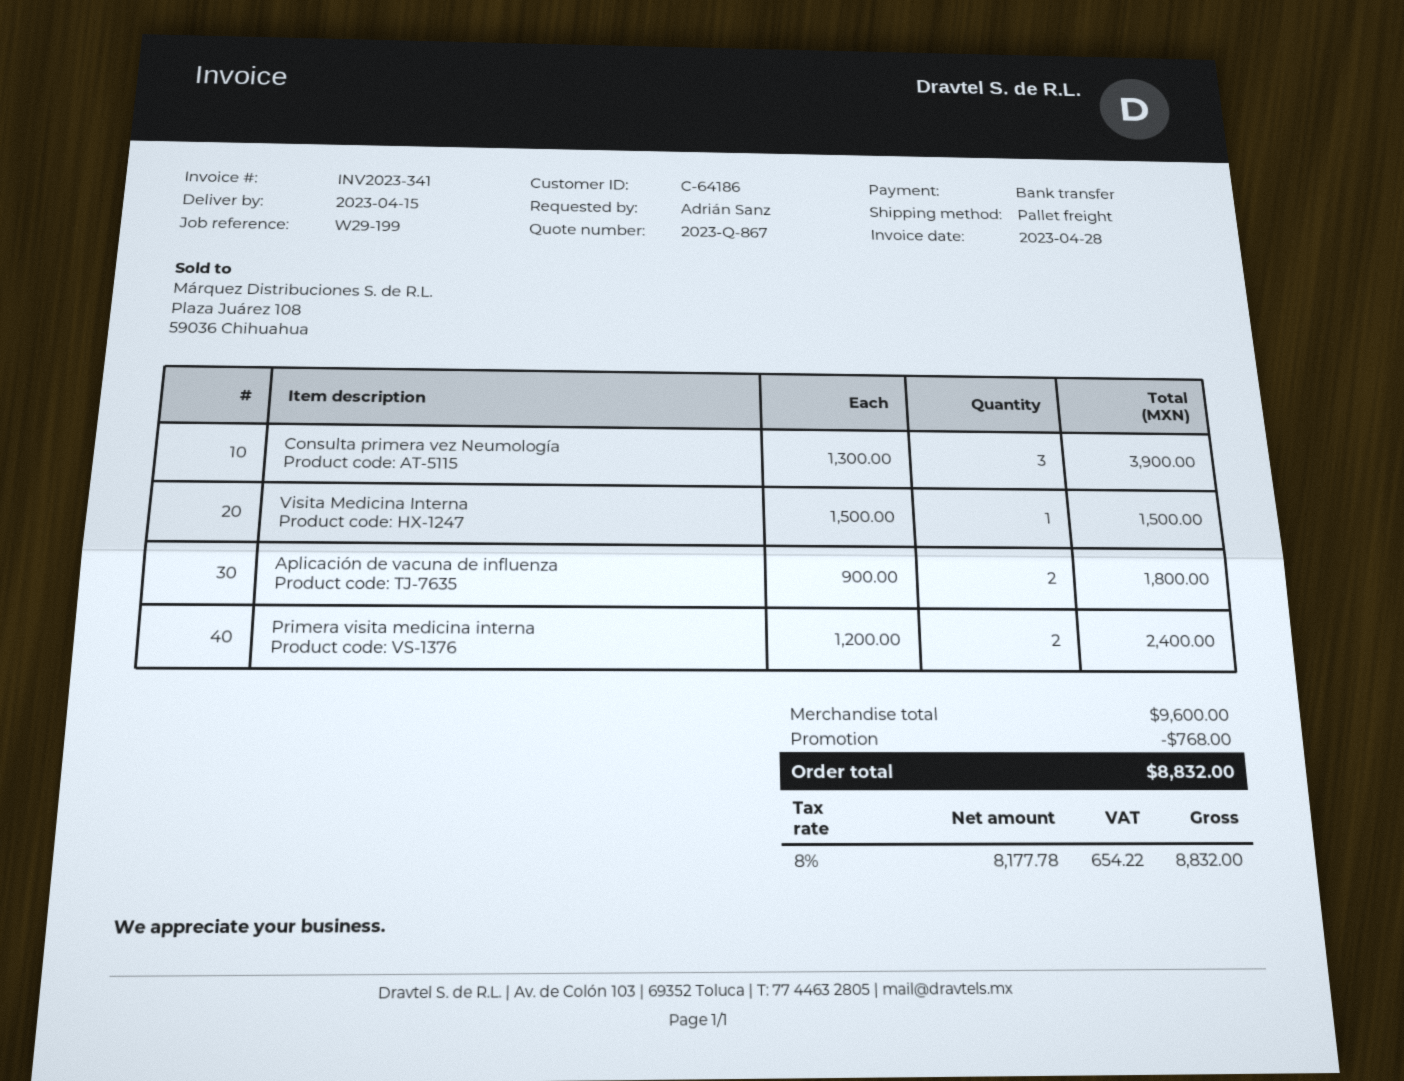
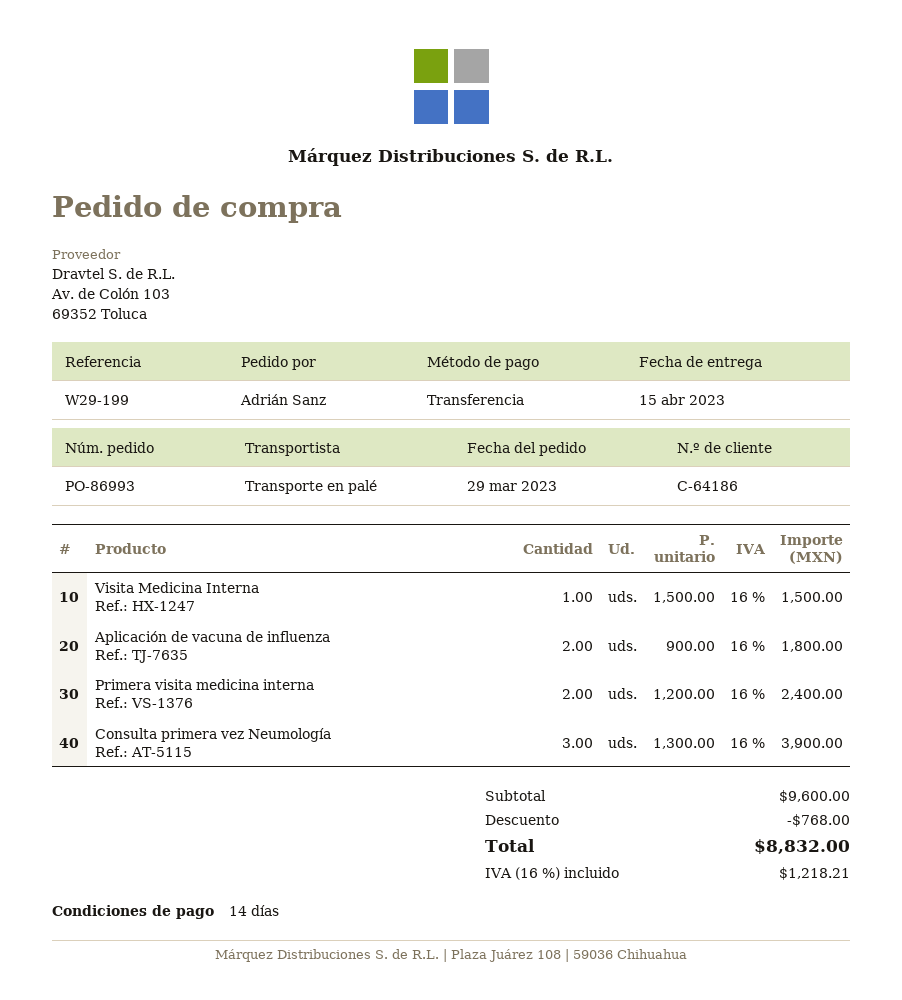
tax: 8% = 654.22 -> 16% = 1218.21

